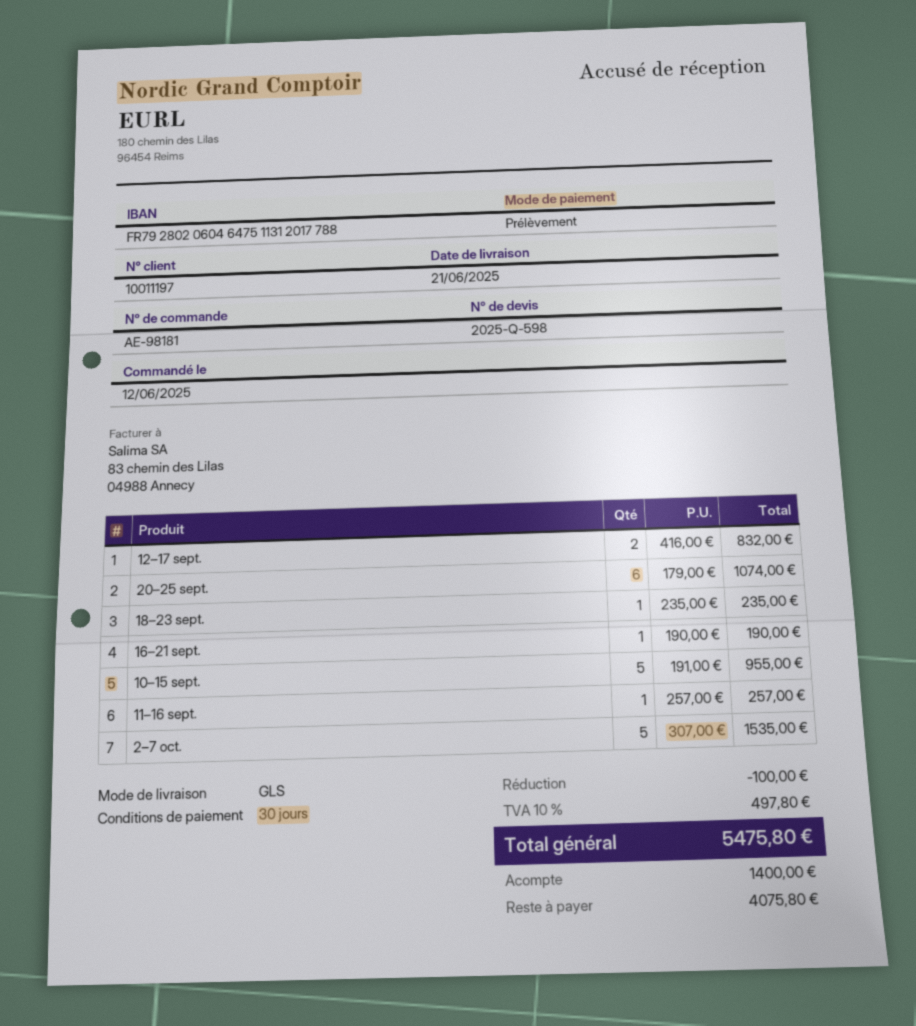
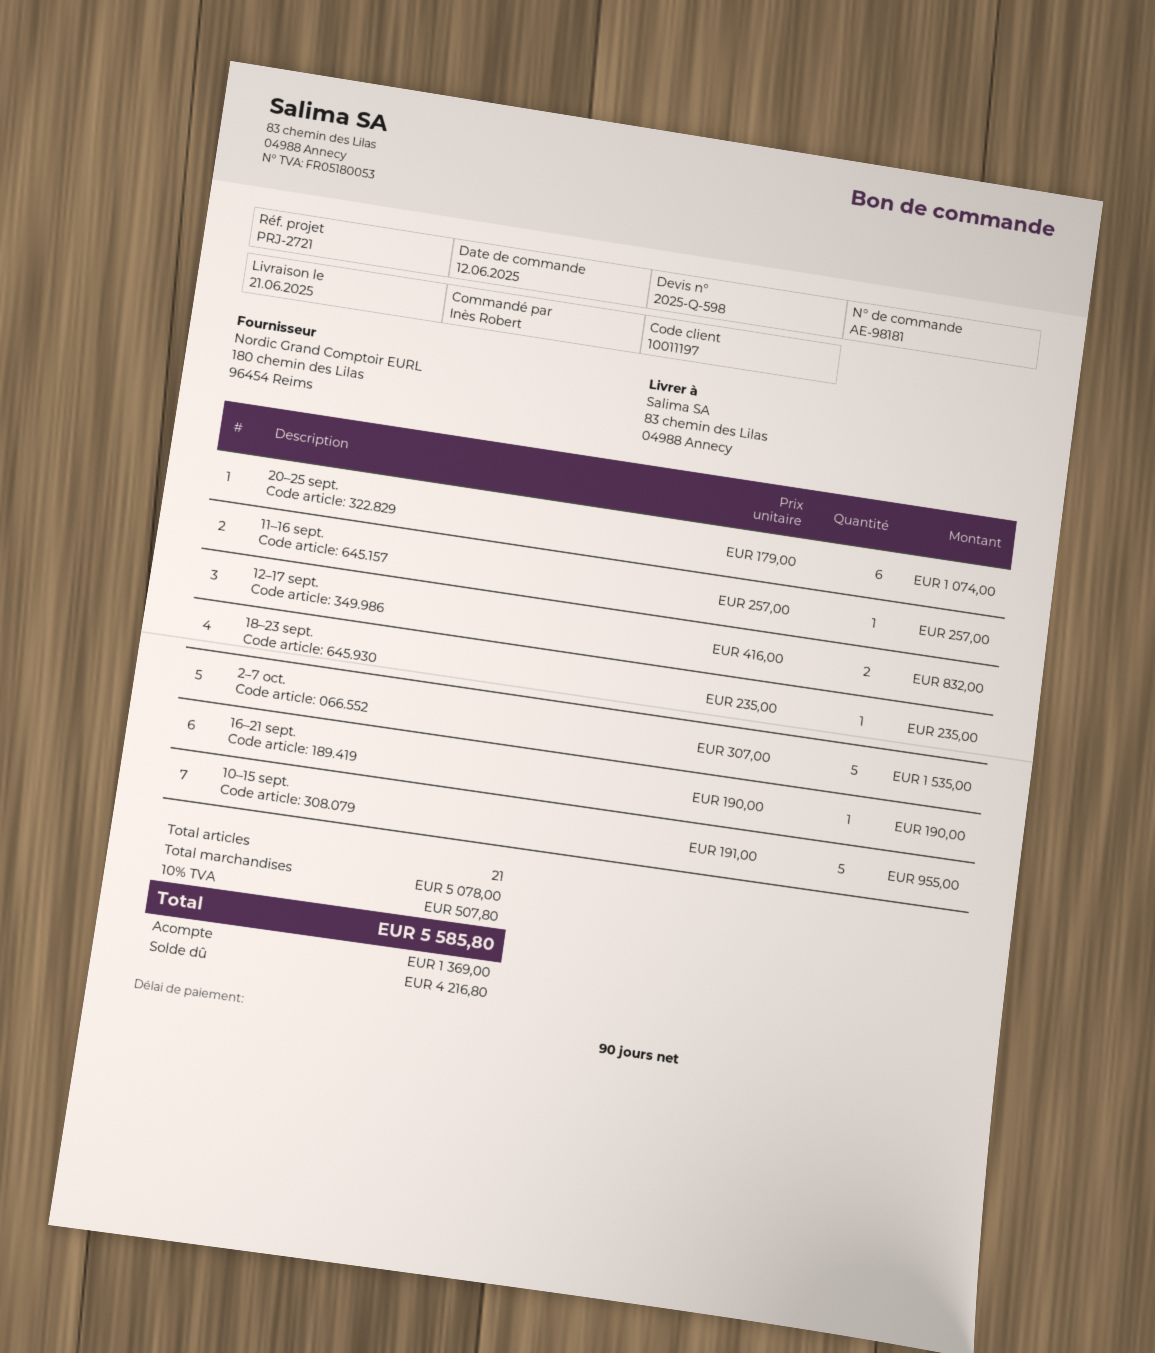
payment terms: 30 days -> 90 days
discount: 100.00 -> none
tax: 10% = 497.80 -> 10% = 507.80
total: 5475.80 -> 5585.80
deposit: 1400.00 -> 1369.00
balance: 4075.80 -> 4216.80

